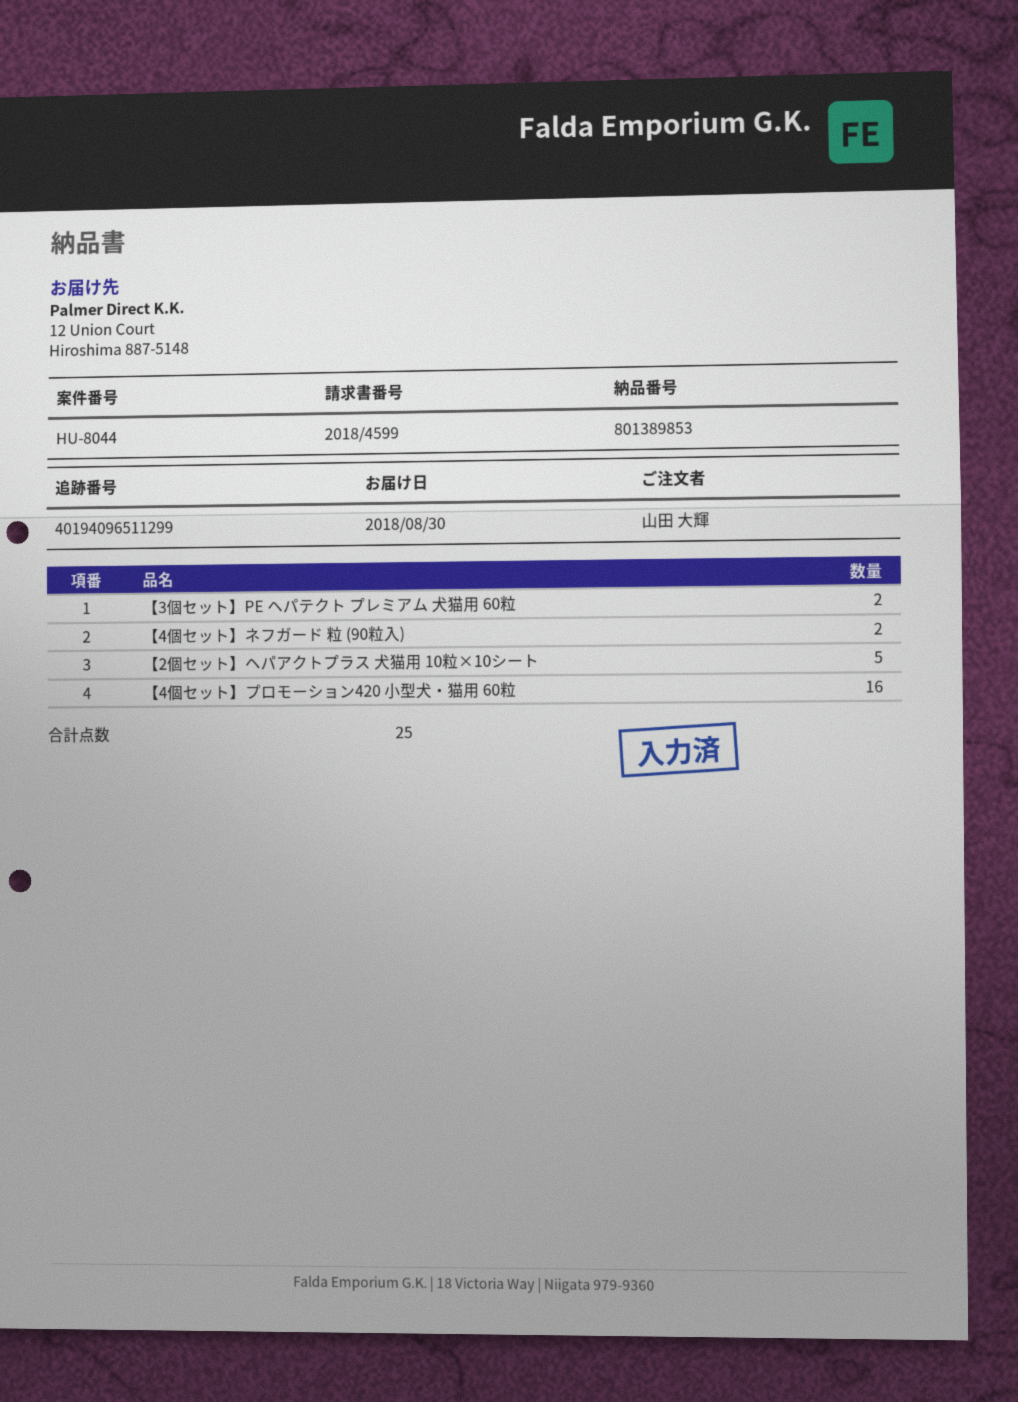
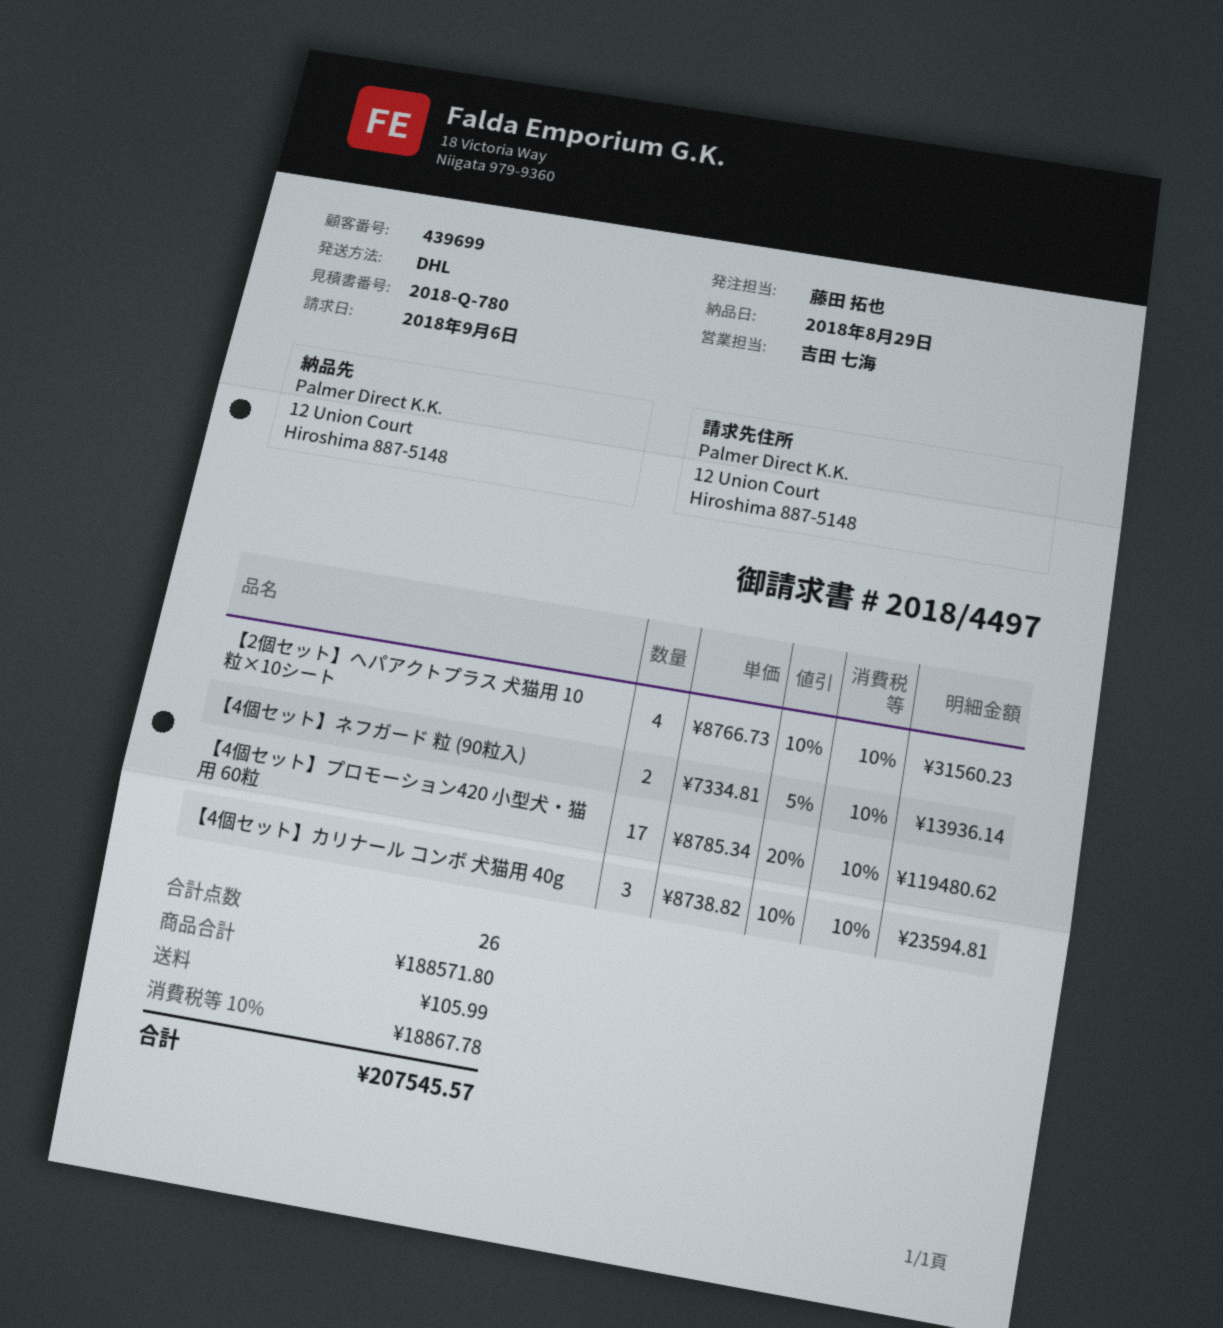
delivery date: 2018-08-30 -> 2018-08-29
invoice number: 2018/4599 -> 2018/4497
ordered by: 山田 大輝 -> 藤田 拓也
【3個セット】PE ヘパテクト プレミアム 犬猫用 60粒: 2 -> none
【2個セット】ヘパアクトプラス 犬猫用 10粒×10シート: 5 -> 4
【4個セット】プロモーション420 小型犬・猫用 60粒: 16 -> 17
【4個セット】カリナール コンボ 犬猫用 40g: none -> 3
total quantity: 25 -> 26

